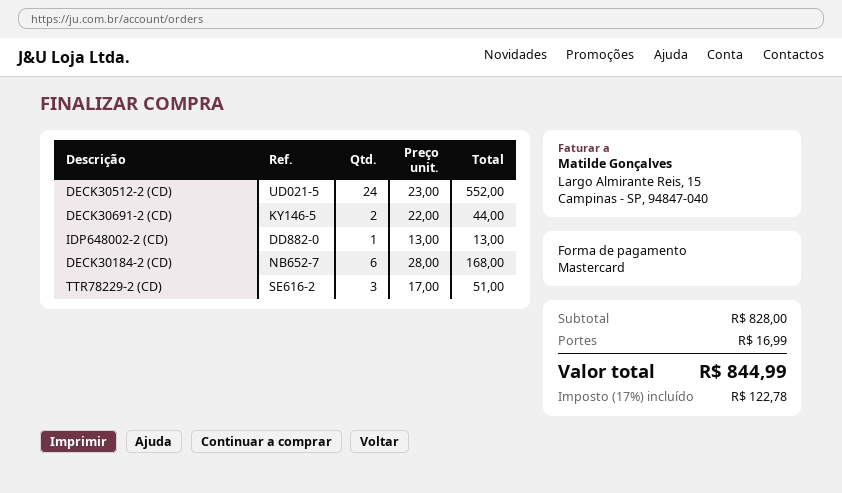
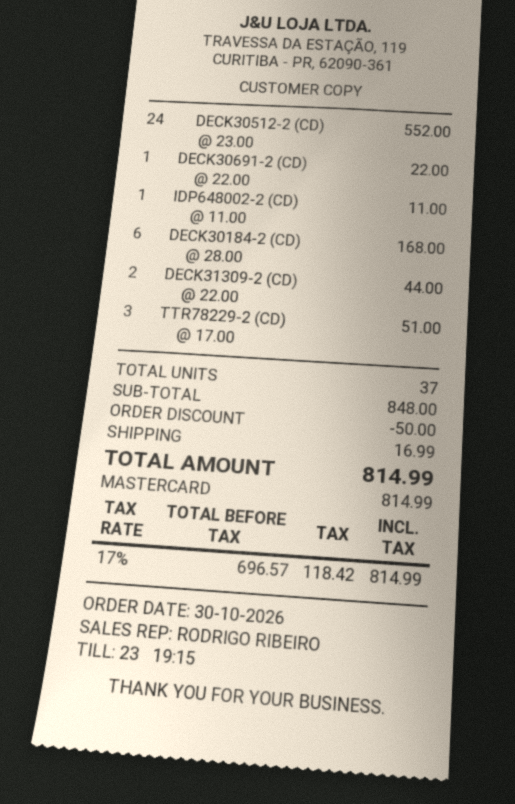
DECK30691-2 (CD): 2 x 22.00 = 44.00 -> 1 x 22.00 = 22.00
IDP648002-2 (CD): 1 x 13.00 = 13.00 -> 1 x 11.00 = 11.00
DECK31309-2 (CD): none -> 2 x 22.00 = 44.00
subtotal: 828.00 -> 848.00
discount: none -> 50.00
tax: 17% = 122.78 -> 17% = 118.42
total: 844.99 -> 814.99

